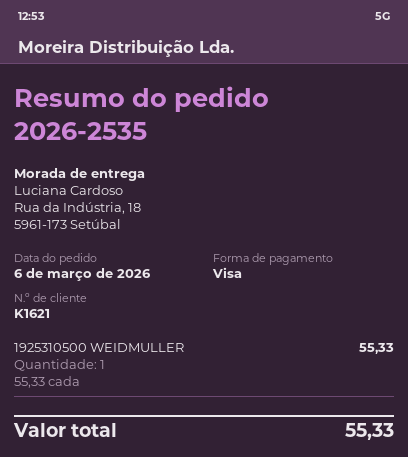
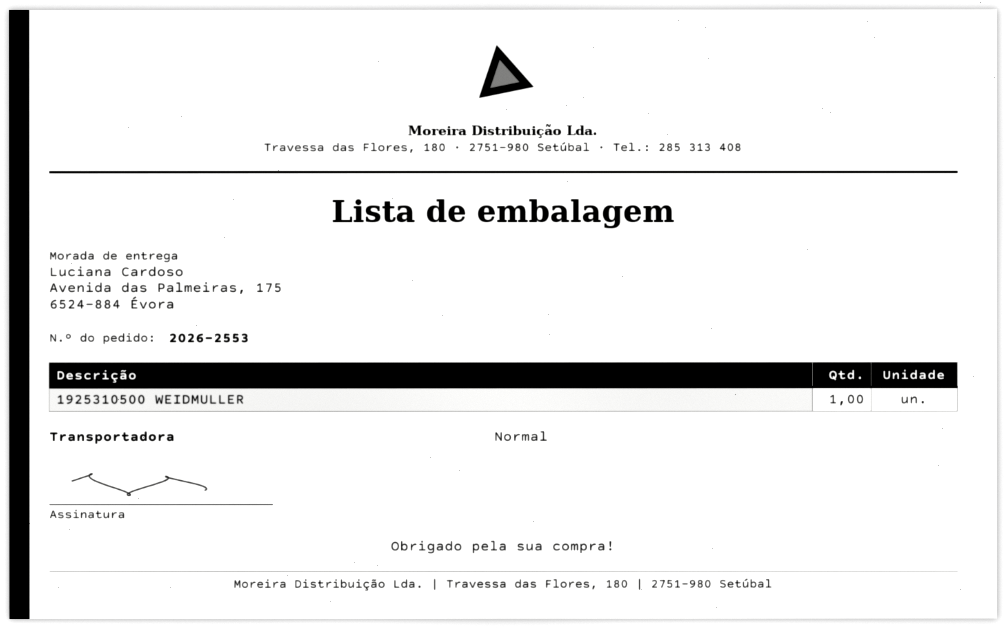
order number: 2026-2535 -> 2026-2553
ship to: Rua da Indústria, 18, 5961-173 Setúbal -> Avenida das Palmeiras, 175, 6524-884 Évora

